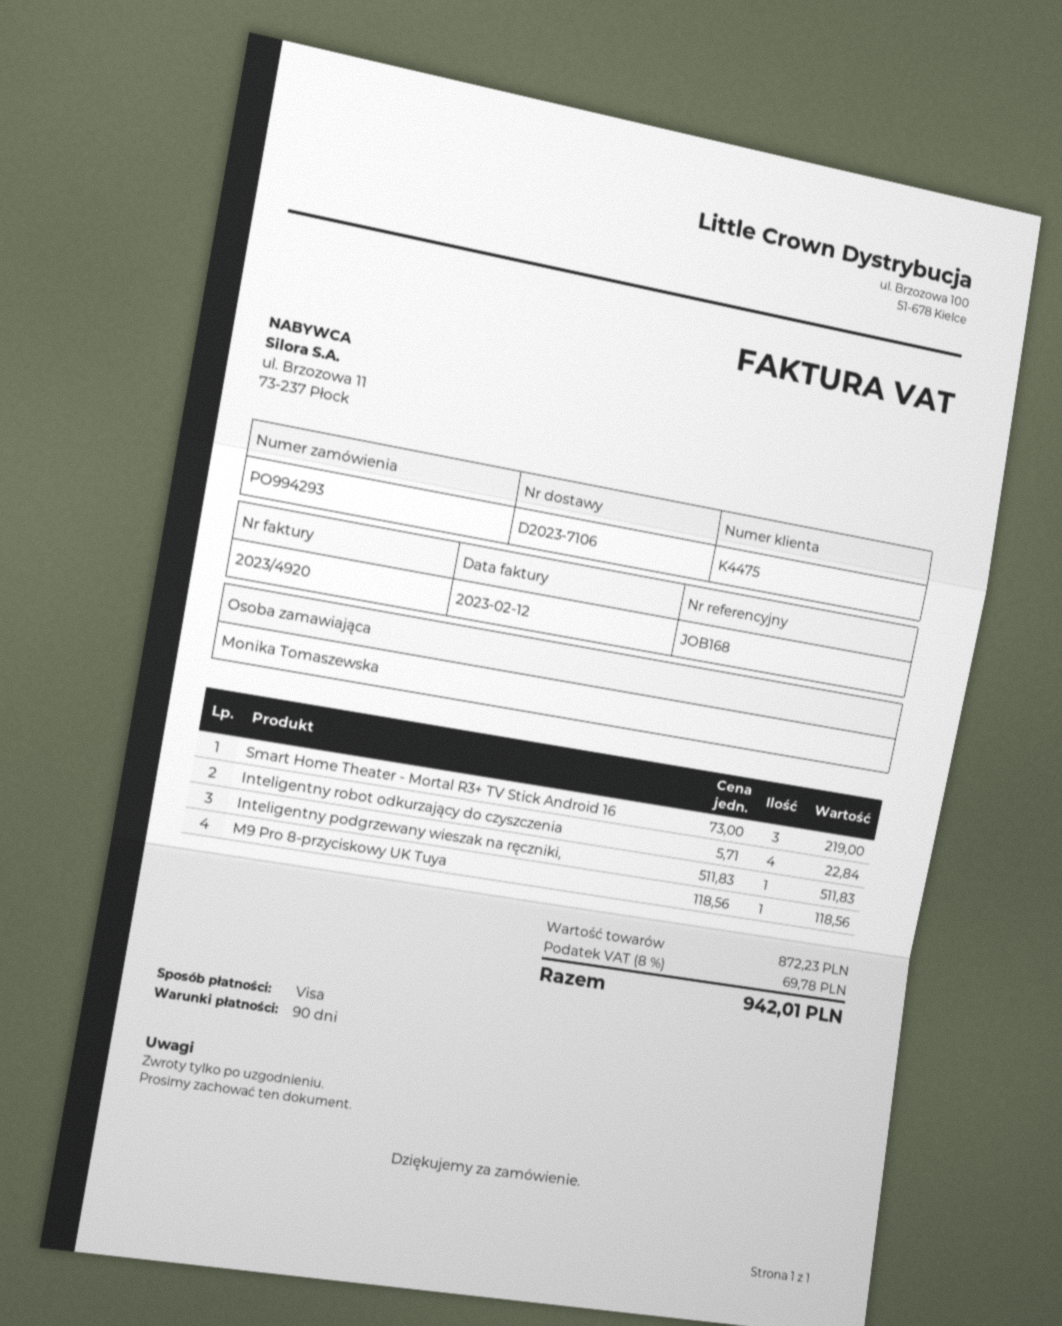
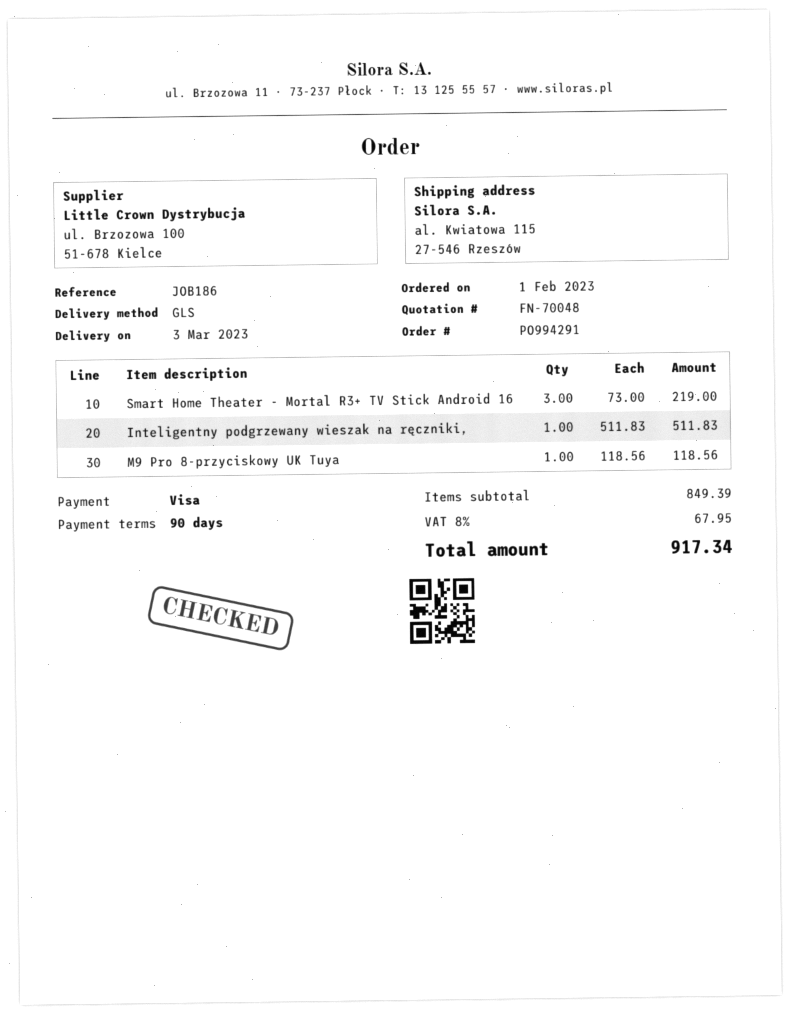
order number: PO994293 -> PO994291
reference: JOB168 -> JOB186
Inteligentny robot odkurzający do czyszczenia: 4 x 5.71 = 22.84 -> none
subtotal: 872.23 -> 849.39
tax: 8% = 69.78 -> 8% = 67.95
total: 942.01 -> 917.34

